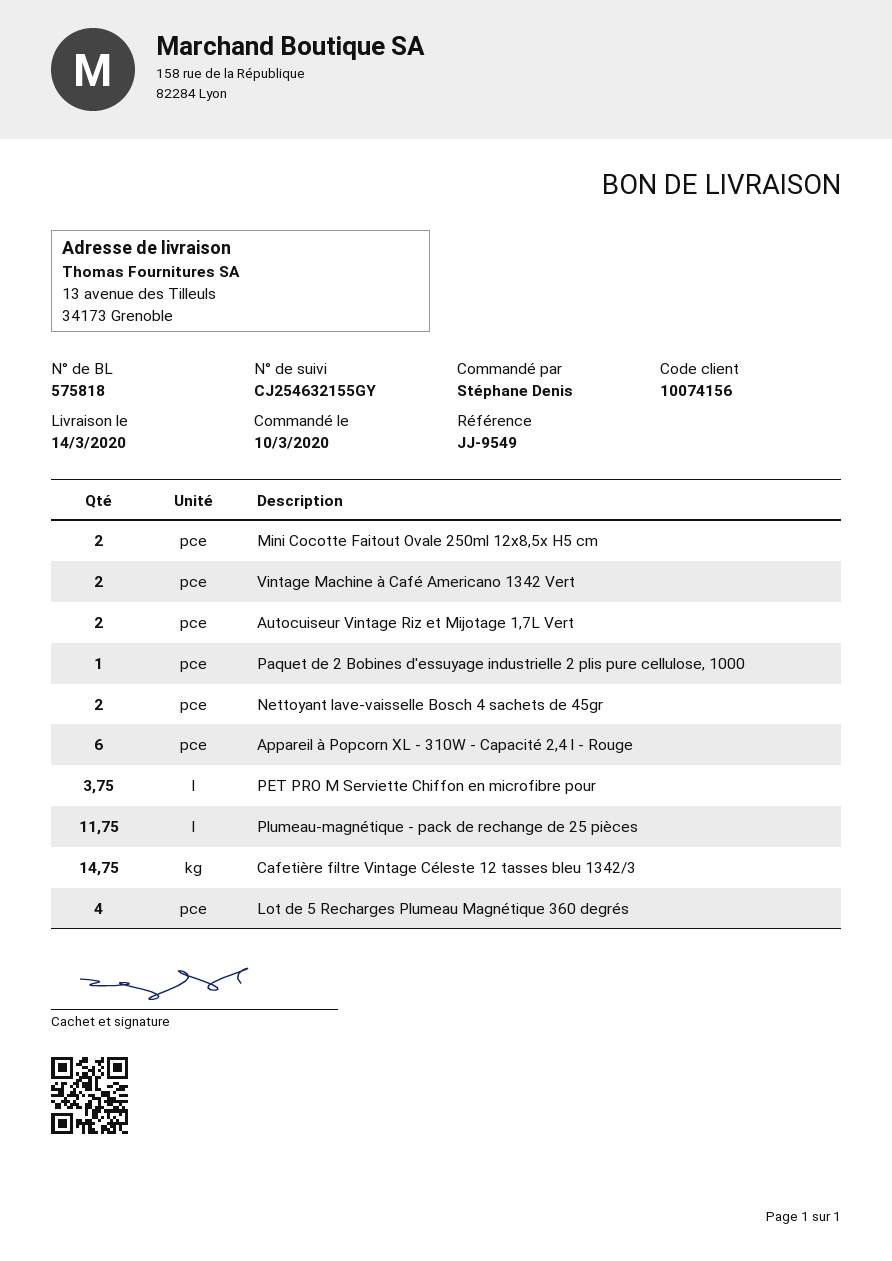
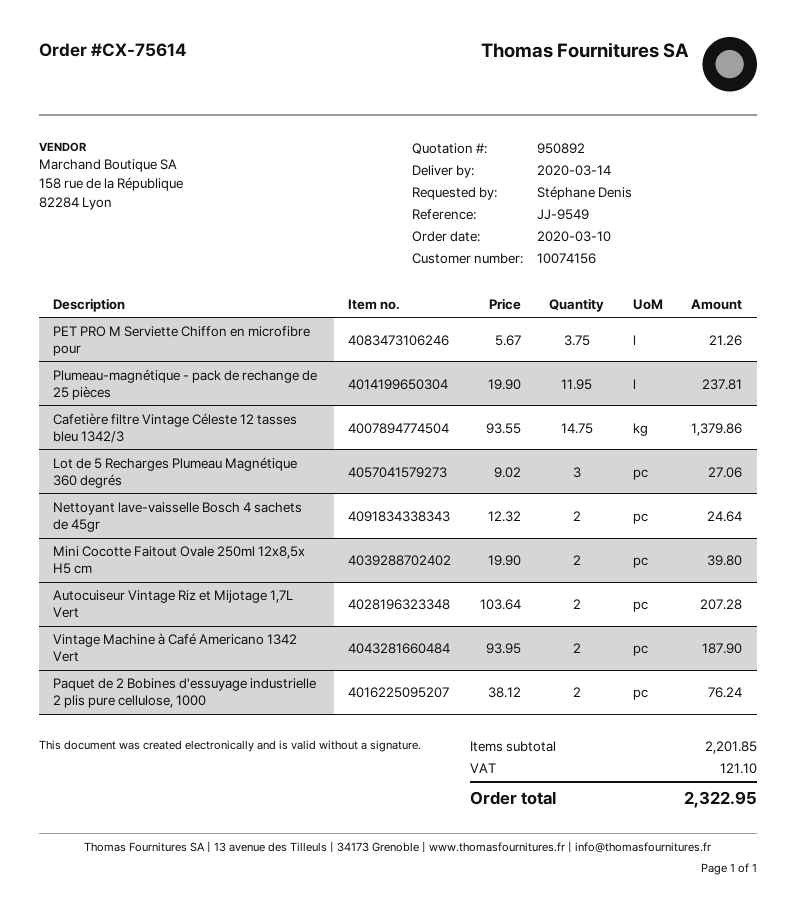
Paquet de 2 Bobines d'essuyage industrielle 2 plis pure cellulose, 1000: 1 -> 2
Appareil à Popcorn XL - 310W - Capacité 2,4 l - Rouge: 6 -> none
Plumeau-magnétique - pack de rechange de 25 pièces: 11.75 -> 11.95
Lot de 5 Recharges Plumeau Magnétique 360 degrés: 4 -> 3

